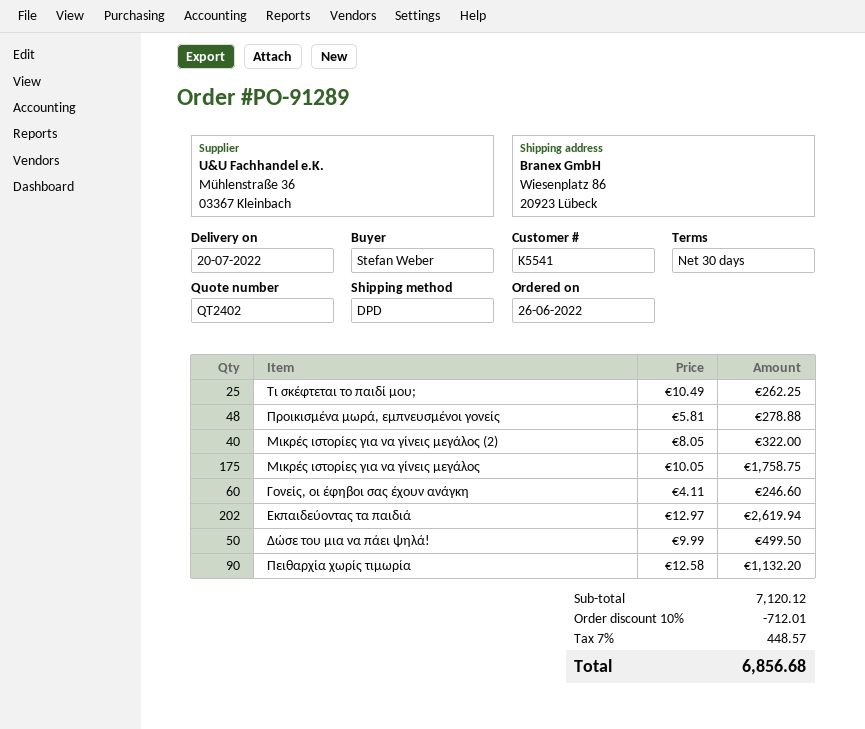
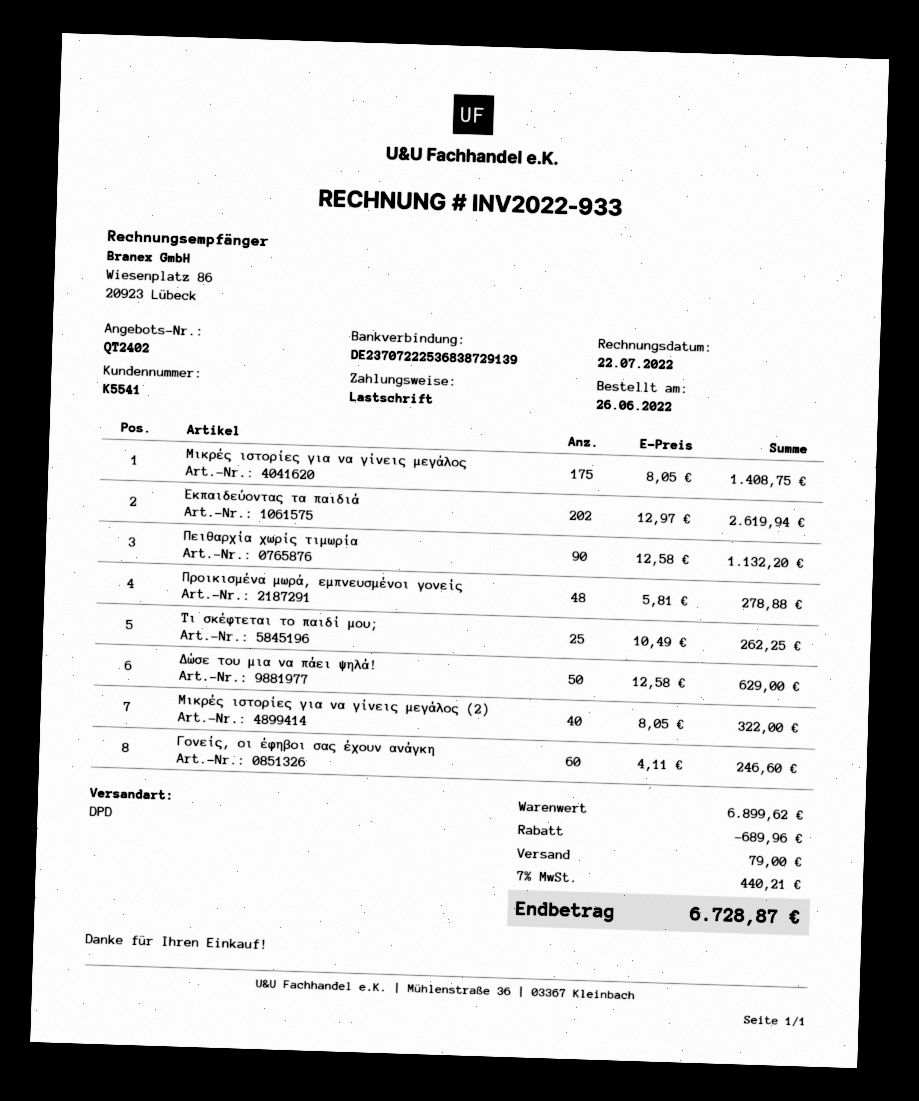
Μικρές ιστορίες για να γίνεις μεγάλος: 175 x 10.05 = 1758.75 -> 175 x 8.05 = 1408.75
Δώσε του μια να πάει ψηλά!: 50 x 9.99 = 499.50 -> 50 x 12.58 = 629.00
subtotal: 7120.12 -> 6899.62
discount: 712.01 -> 689.96
shipping: none -> 79.00
tax: 7% = 448.57 -> 7% = 440.21
total: 6856.68 -> 6728.87

